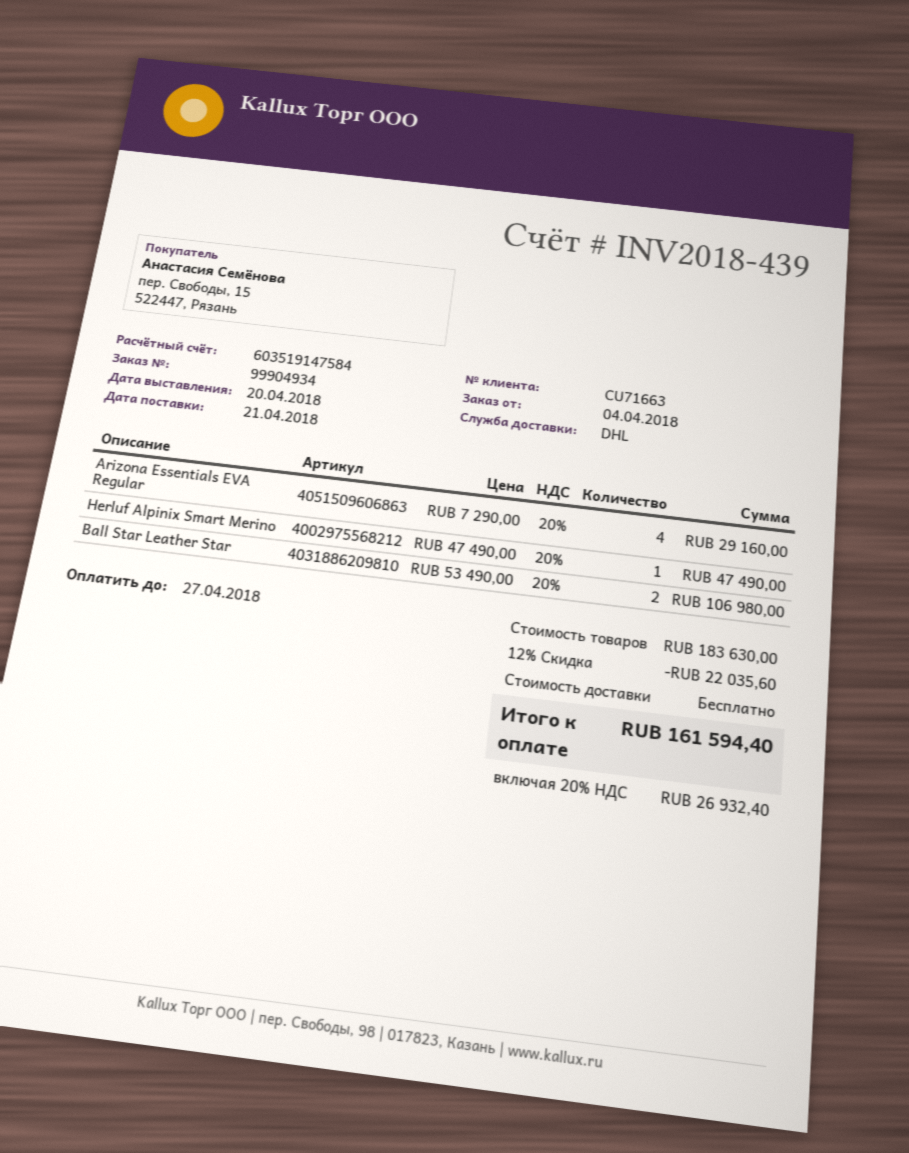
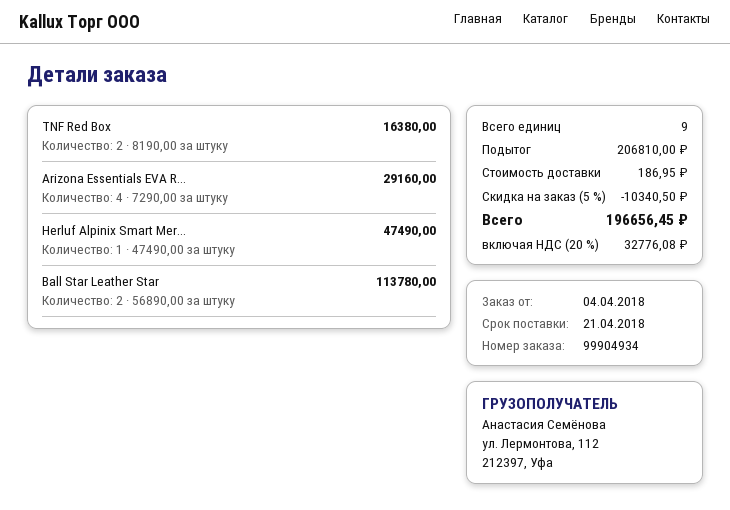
Ball Star Leather Star: 2 x 53490.00 = 106980.00 -> 2 x 56890.00 = 113780.00
TNF Red Box: none -> 2 x 8190.00 = 16380.00
subtotal: 183630.00 -> 206810.00
discount: 12% = 22035.60 -> 5% = 10340.50
shipping: 0.00 -> 186.95
tax: 20% = 26932.40 -> 20% = 32776.08
total: 161594.40 -> 196656.45

